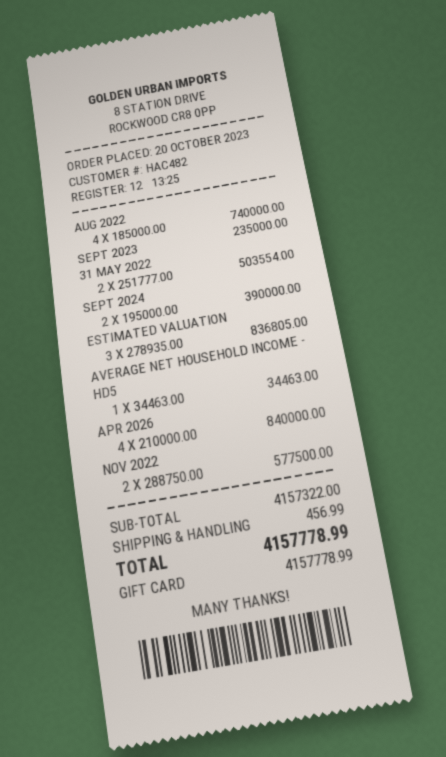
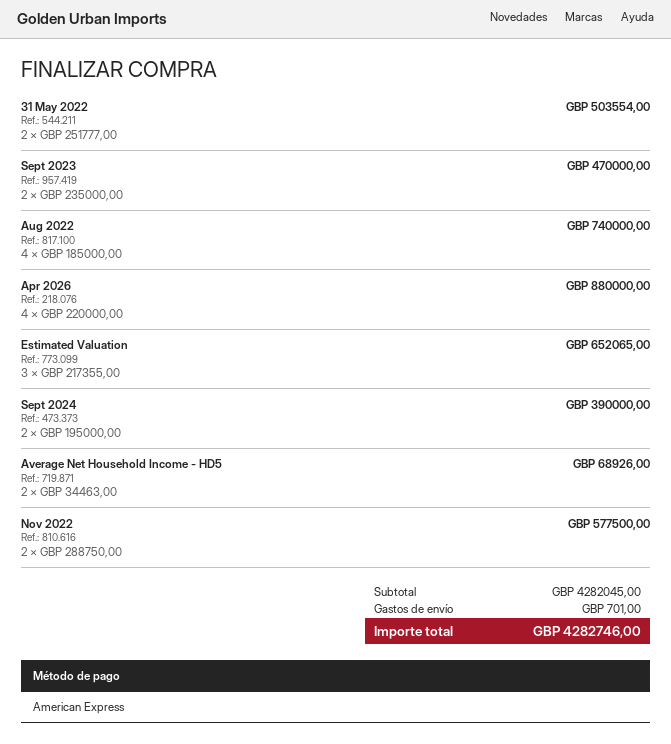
payment method: gift card -> American Express
SEPT 2023: 1 x 235000.00 = 235000.00 -> 2 x 235000.00 = 470000.00
ESTIMATED VALUATION: 3 x 278935.00 = 836805.00 -> 3 x 217355.00 = 652065.00
AVERAGE NET HOUSEHOLD INCOME - HD5: 1 x 34463.00 = 34463.00 -> 2 x 34463.00 = 68926.00
APR 2026: 4 x 210000.00 = 840000.00 -> 4 x 220000.00 = 880000.00
subtotal: 4157322.00 -> 4282045.00
shipping: 456.99 -> 701.00
total: 4157778.99 -> 4282746.00

